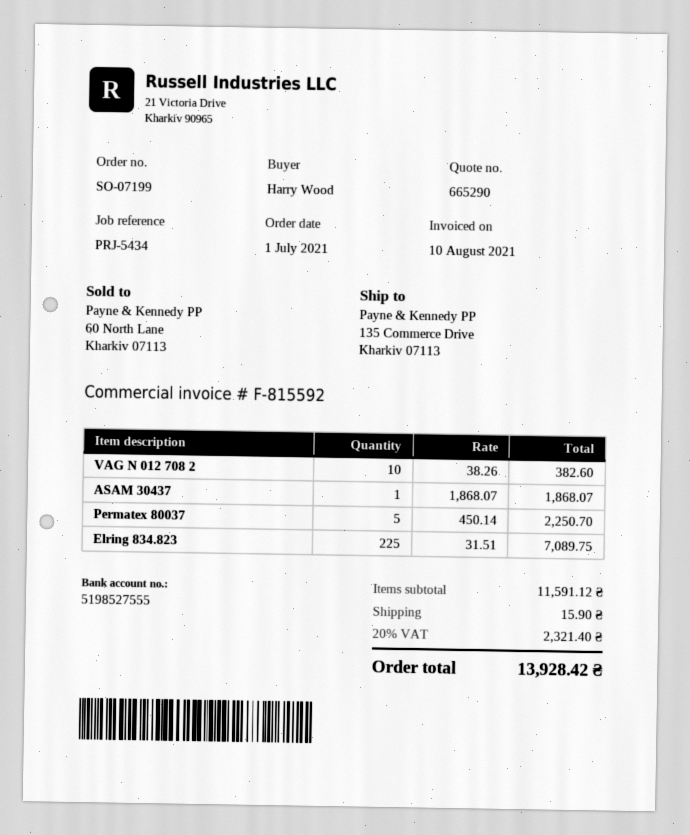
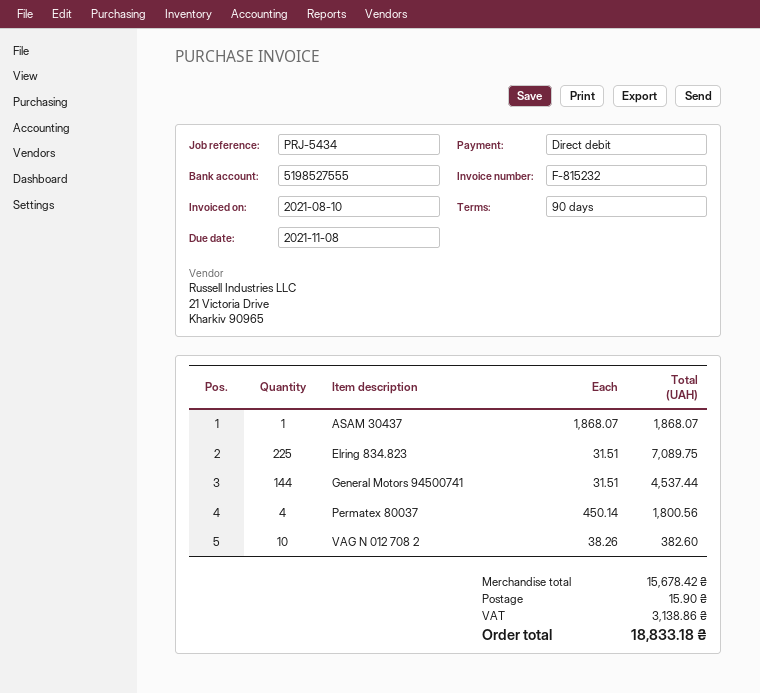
invoice number: F-815592 -> F-815232
Permatex 80037: 5 x 450.14 = 2250.70 -> 4 x 450.14 = 1800.56
General Motors 94500741: none -> 144 x 31.51 = 4537.44
subtotal: 11591.12 -> 15678.42
tax: 2321.40 -> 3138.86
total: 13928.42 -> 18833.18

